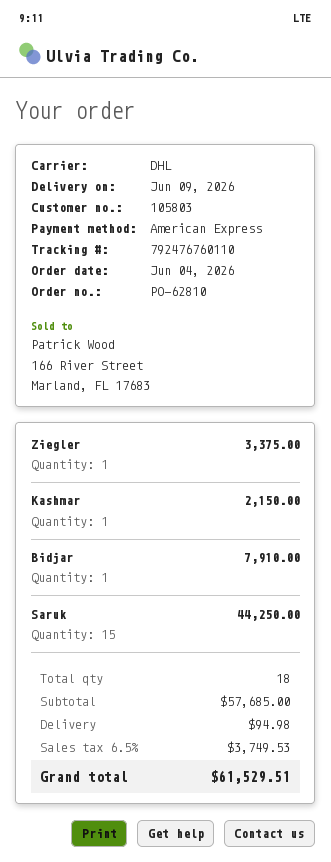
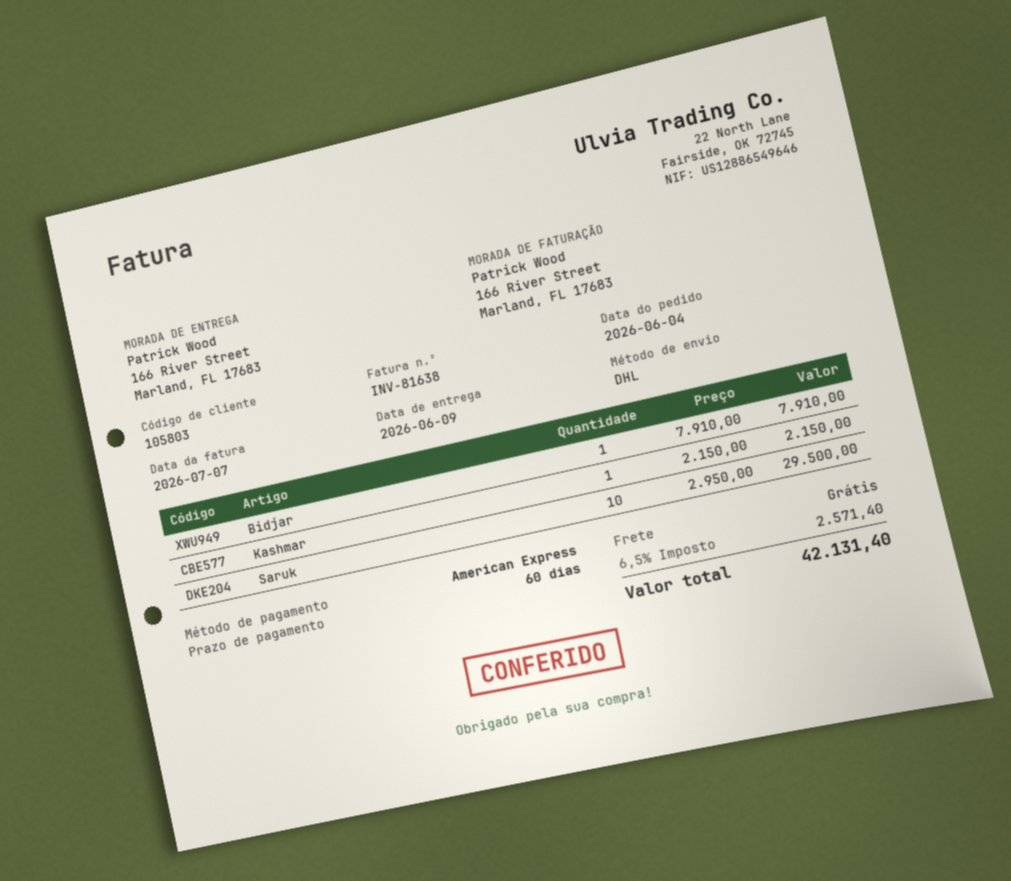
Ziegler: 1 for 3375.00 -> none
Saruk: 15 for 44250.00 -> 10 for 29500.00
shipping: 94.98 -> 0.00
tax: 6.5% = 3749.53 -> 6.5% = 2571.40
total: 61529.51 -> 42131.40

